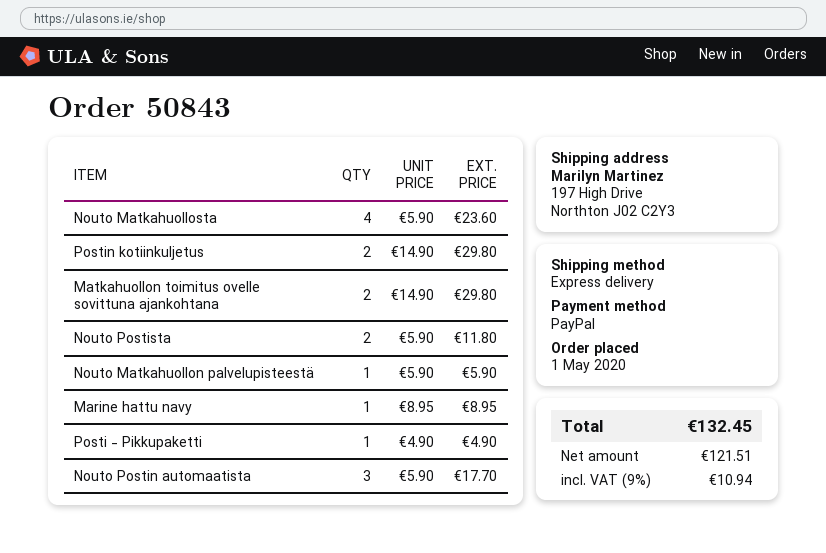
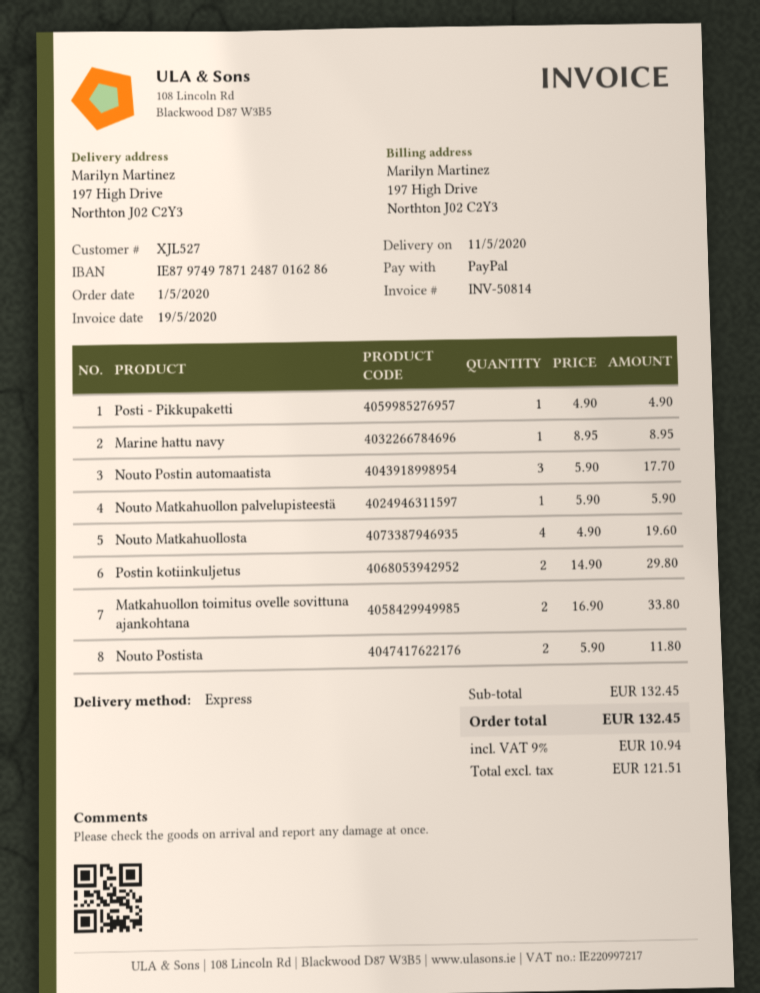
Nouto Matkahuollosta: 4 x 5.90 = 23.60 -> 4 x 4.90 = 19.60
Matkahuollon toimitus ovelle sovittuna ajankohtana: 2 x 14.90 = 29.80 -> 2 x 16.90 = 33.80

